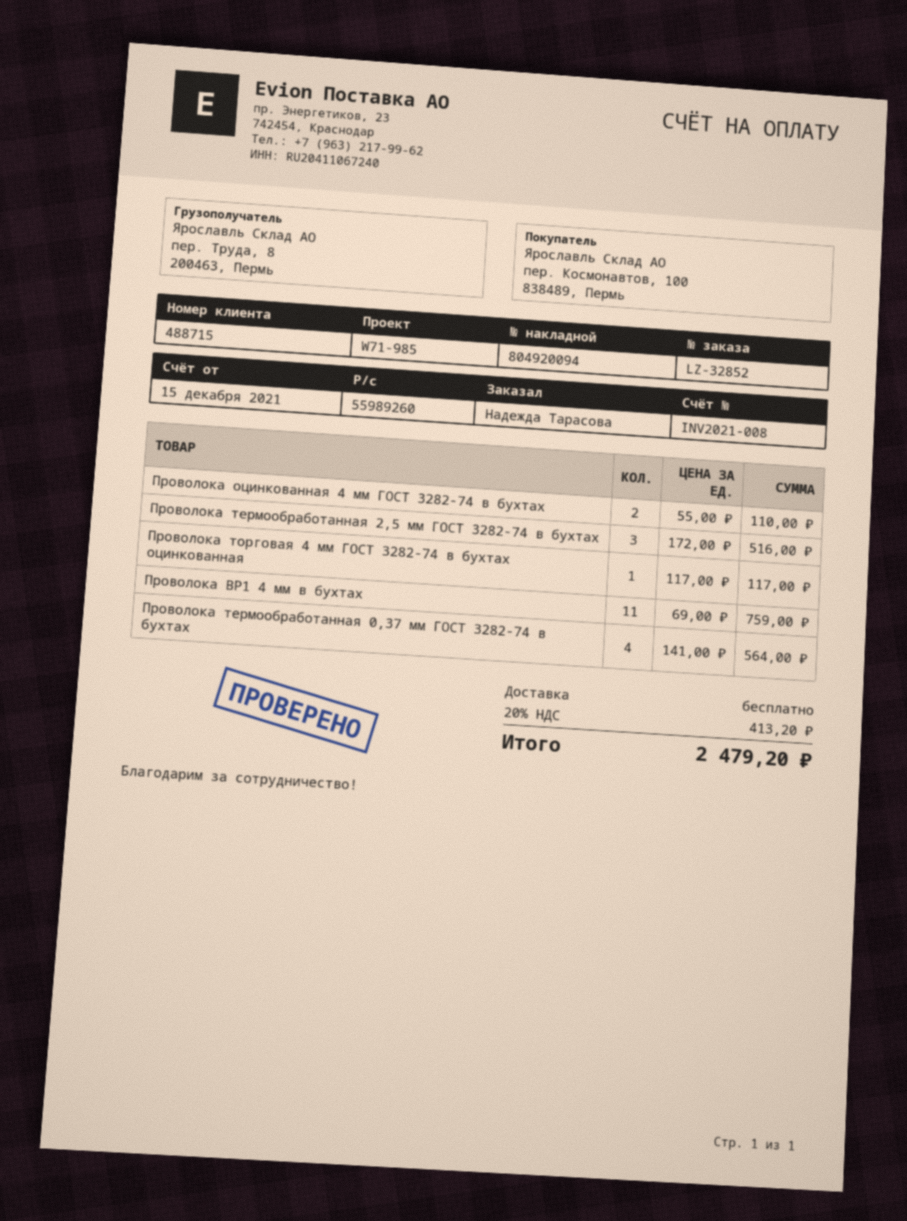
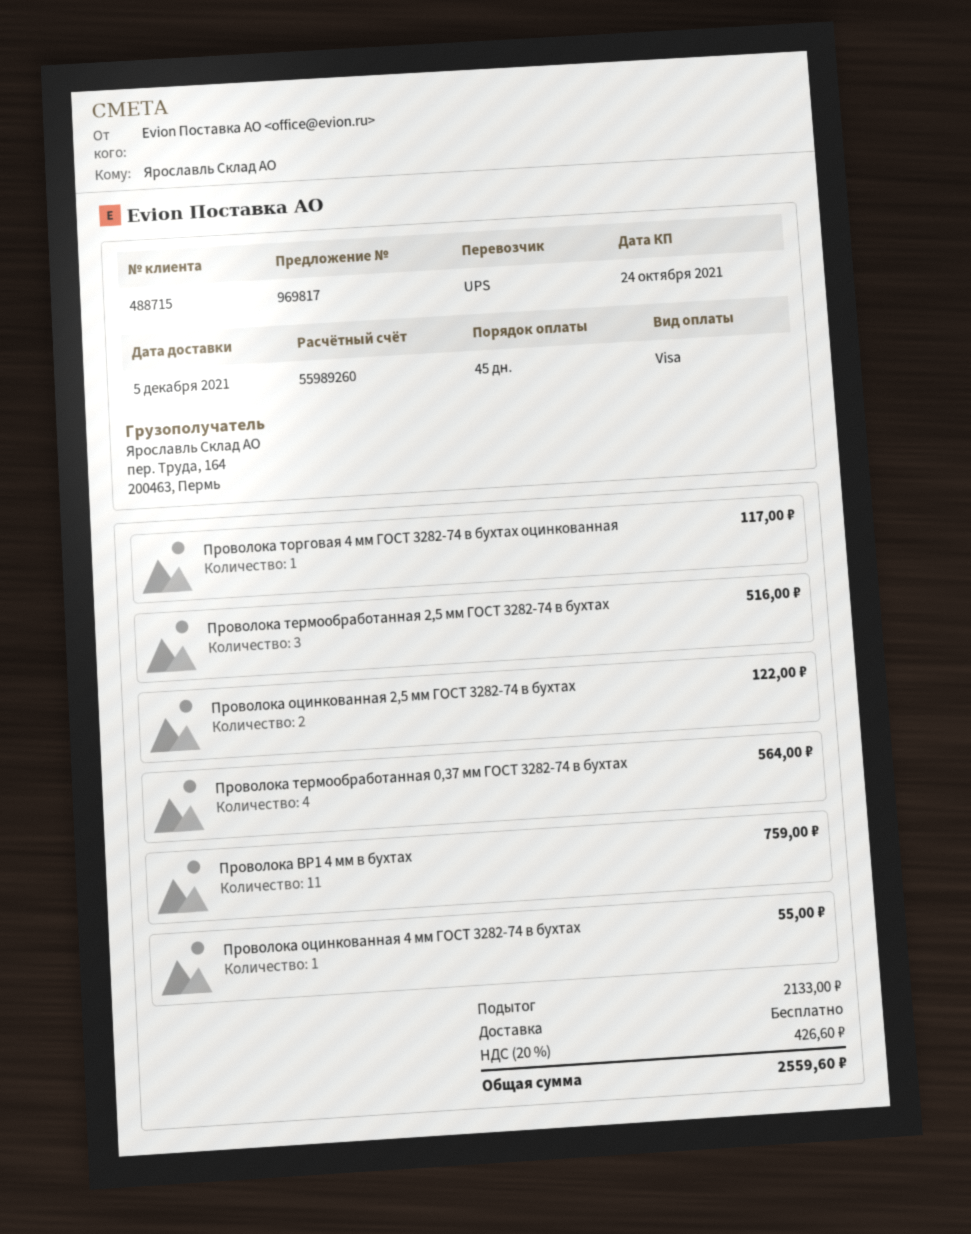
ship to: пер. Труда, 8, 200463, Пермь -> пер. Труда, 164, 200463, Пермь
Проволока оцинкованная 4 мм ГОСТ 3282-74 в бухтах: 2 for 110.00 -> 1 for 55.00
Проволока оцинкованная 2,5 мм ГОСТ 3282-74 в бухтах: none -> 2 for 122.00
tax: 20% = 413.20 -> 20% = 426.60
total: 2479.20 -> 2559.60

